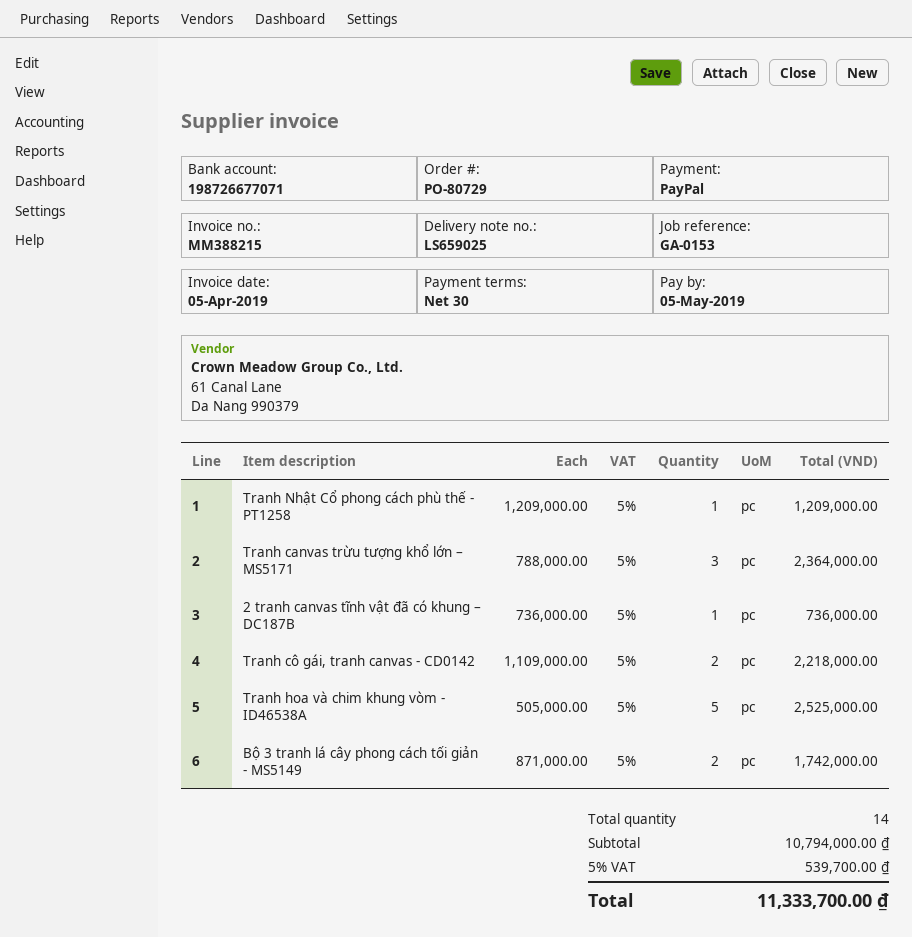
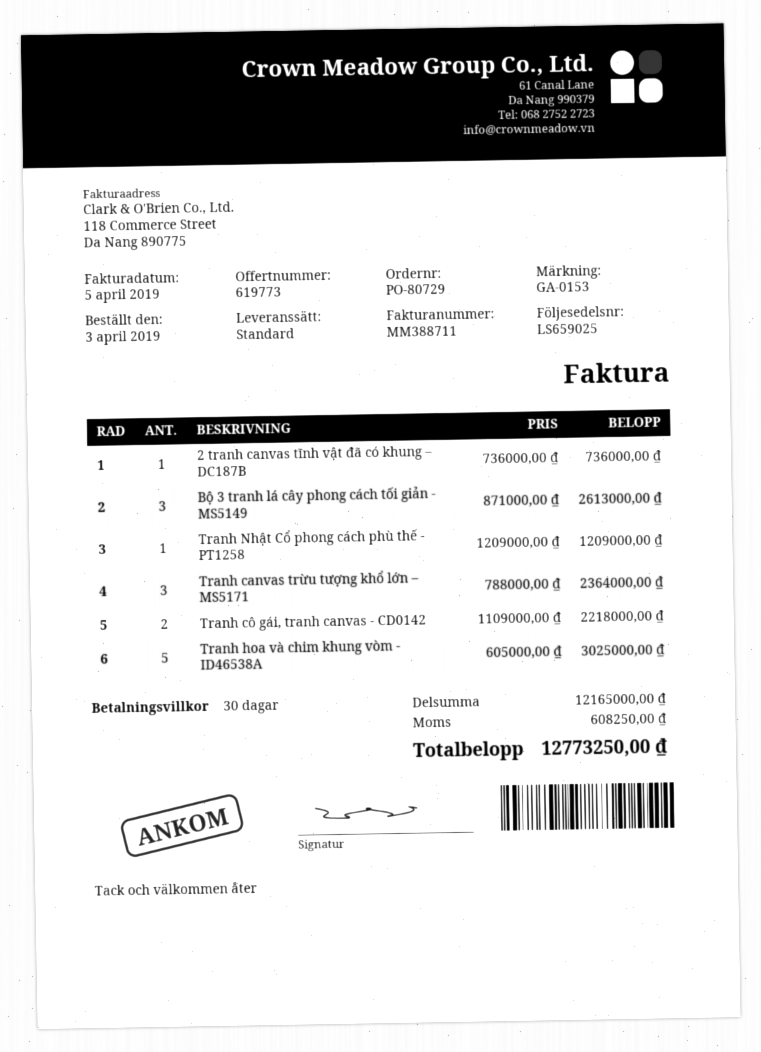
invoice number: MM388215 -> MM388711
Tranh hoa và chim khung vòm - ID46538A: 5 x 505000.00 = 2525000.00 -> 5 x 605000.00 = 3025000.00
Bộ 3 tranh lá cây phong cách tối giản - MS5149: 2 x 871000.00 = 1742000.00 -> 3 x 871000.00 = 2613000.00
subtotal: 10794000.00 -> 12165000.00
tax: 539700.00 -> 608250.00
total: 11333700.00 -> 12773250.00

